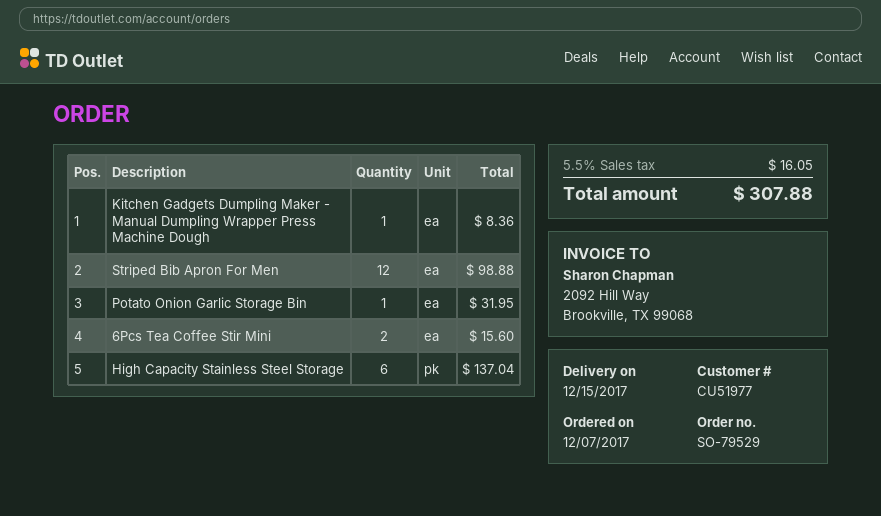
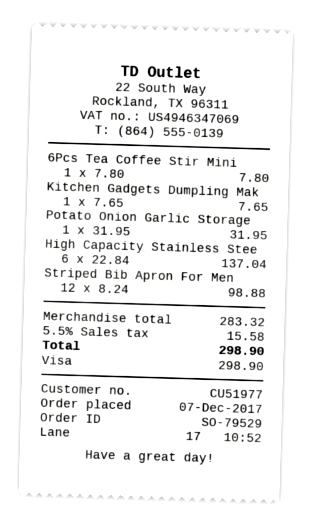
Kitchen Gadgets Dumpling Maker - Manual Dumpling Wrapper Press Machine Dough: 1 for 8.36 -> 1 for 7.65
6Pcs Tea Coffee Stir Mini: 2 for 15.60 -> 1 for 7.80
tax: 5.5% = 16.05 -> 5.5% = 15.58
total: 307.88 -> 298.90

